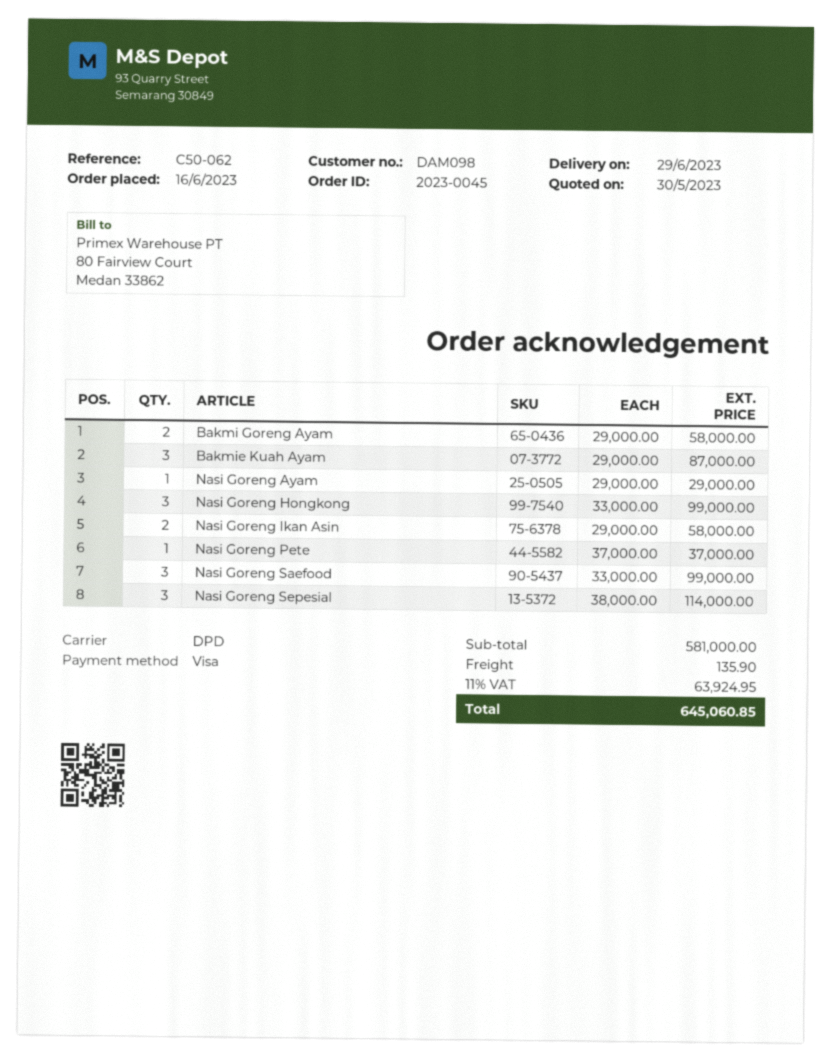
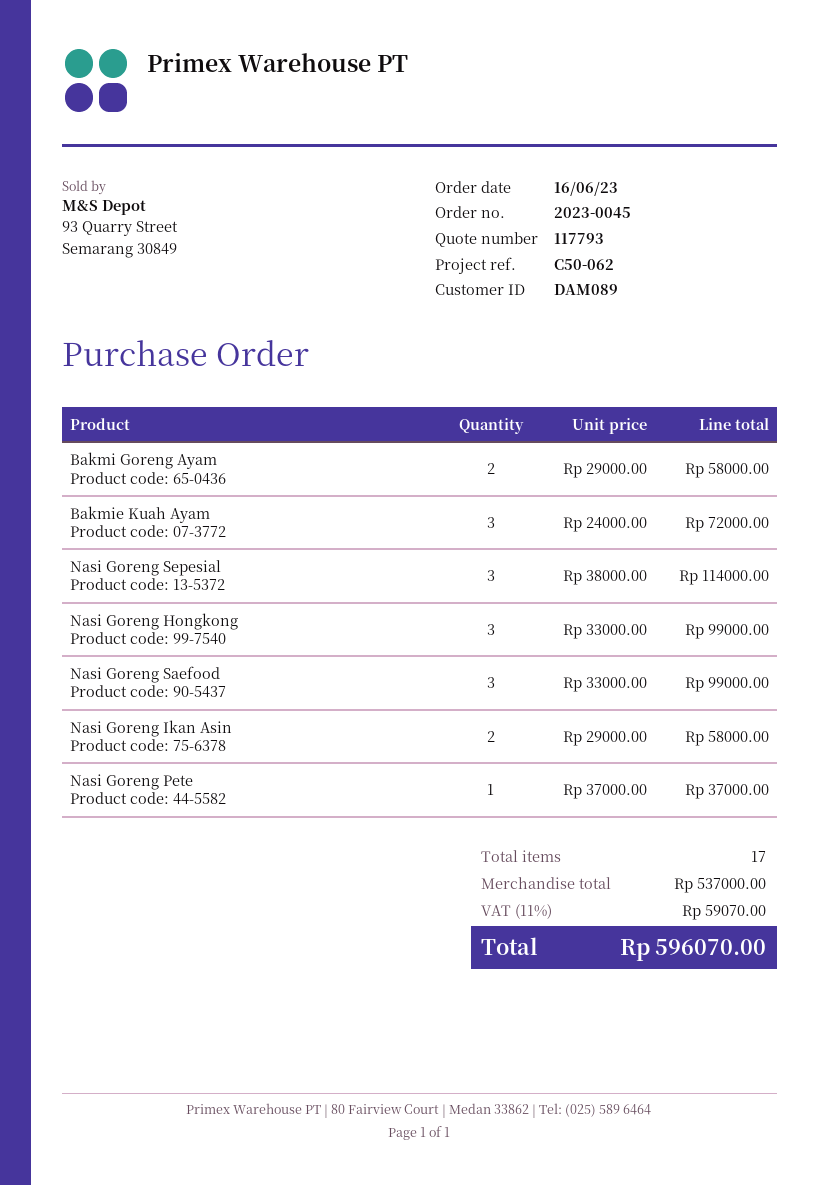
customer number: DAM098 -> DAM089
Bakmie Kuah Ayam: 3 x 29000.00 = 87000.00 -> 3 x 24000.00 = 72000.00
Nasi Goreng Ayam: 1 x 29000.00 = 29000.00 -> none
subtotal: 581000.00 -> 537000.00
shipping: 135.90 -> none
tax: 11% = 63924.95 -> 11% = 59070.00
total: 645060.85 -> 596070.00

